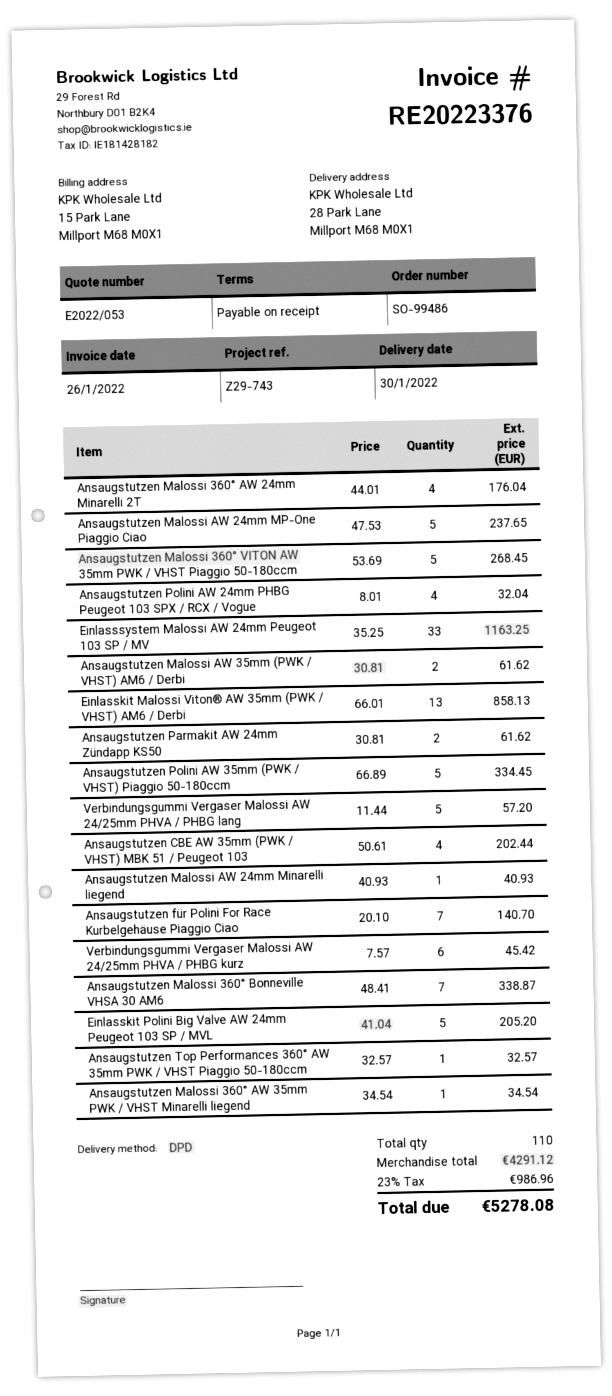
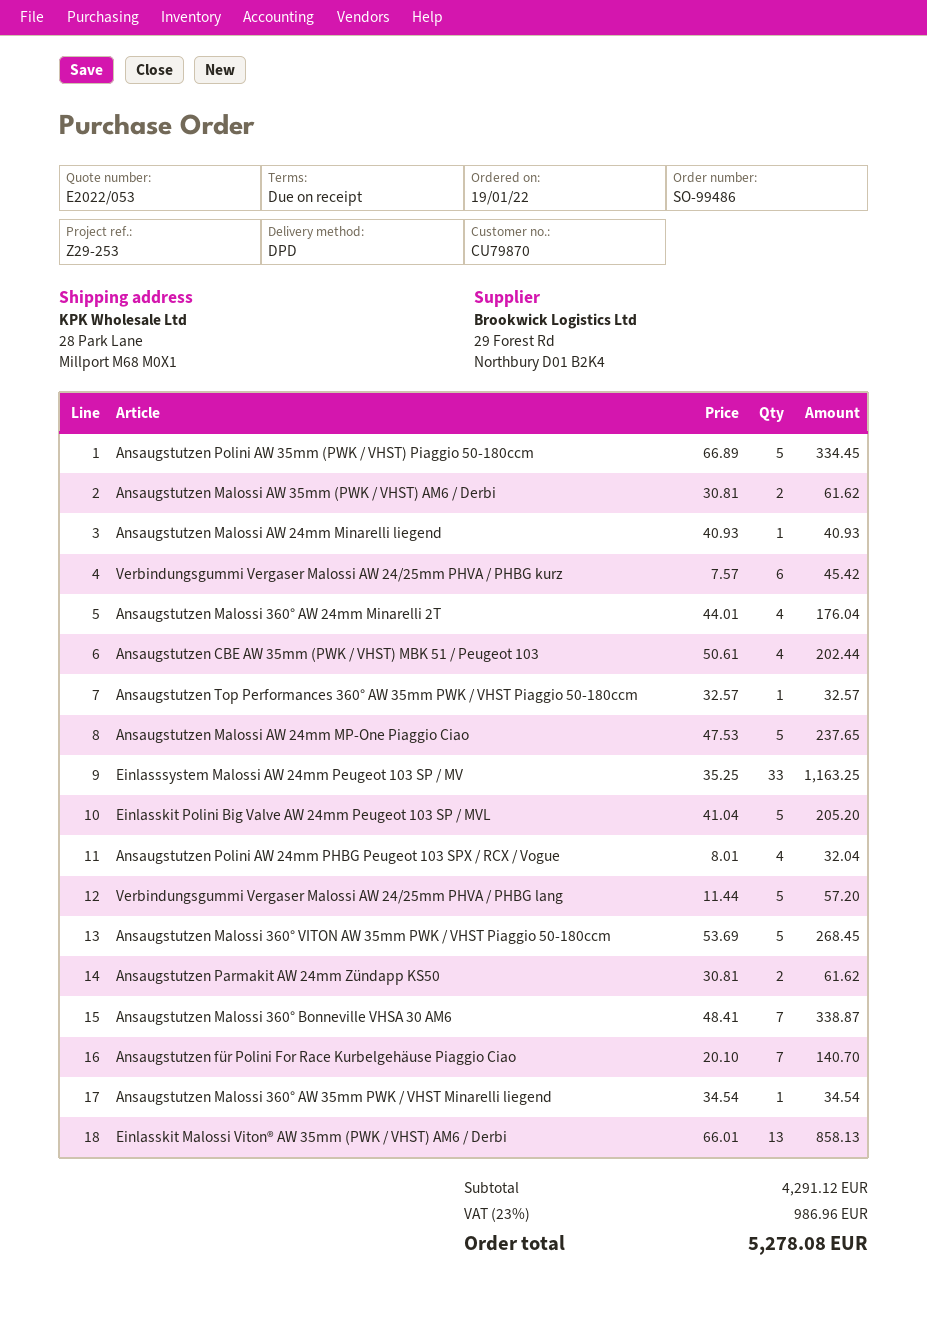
reference: Z29-743 -> Z29-253

